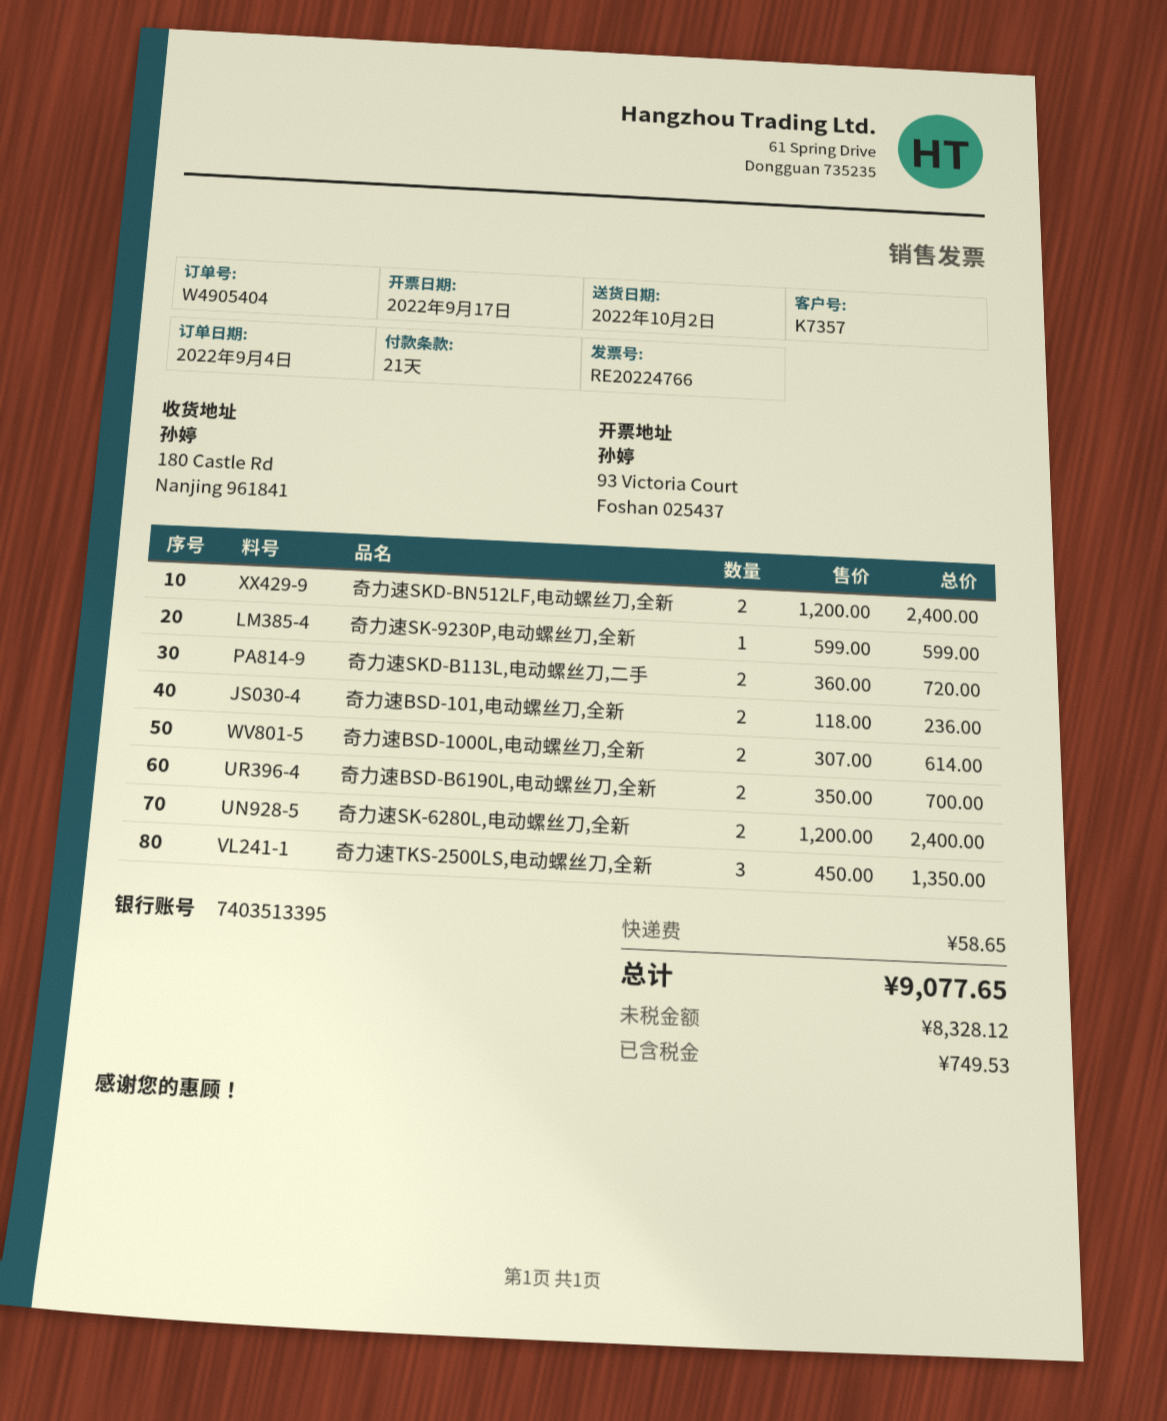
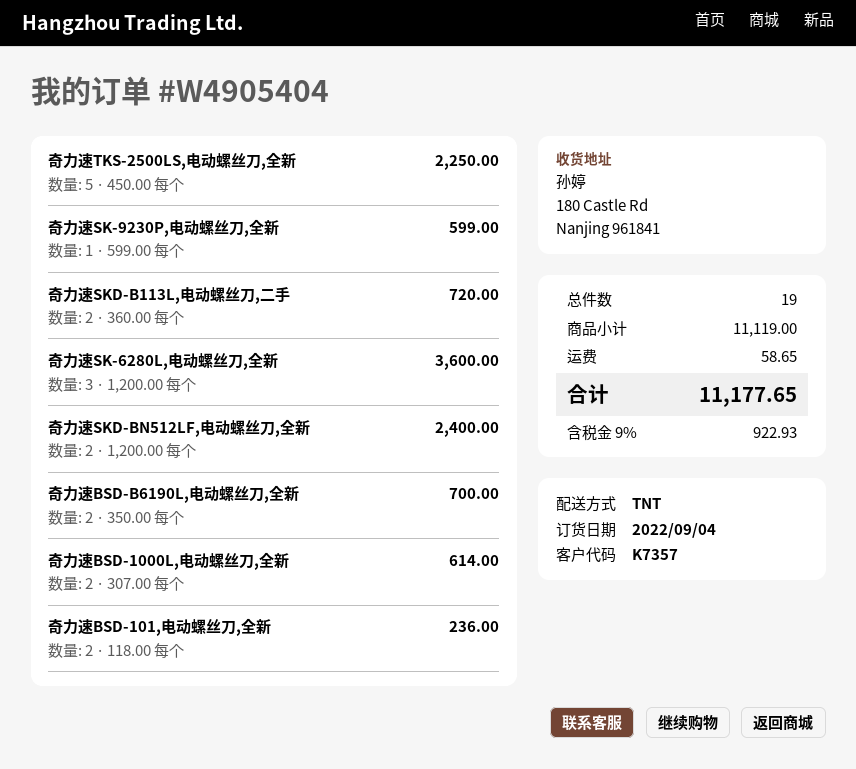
奇力速SK-6280L,电动螺丝刀,全新: 2 x 1200.00 = 2400.00 -> 3 x 1200.00 = 3600.00
奇力速TKS-2500LS,电动螺丝刀,全新: 3 x 450.00 = 1350.00 -> 5 x 450.00 = 2250.00
tax: 749.53 -> 922.93
total: 9077.65 -> 11177.65

